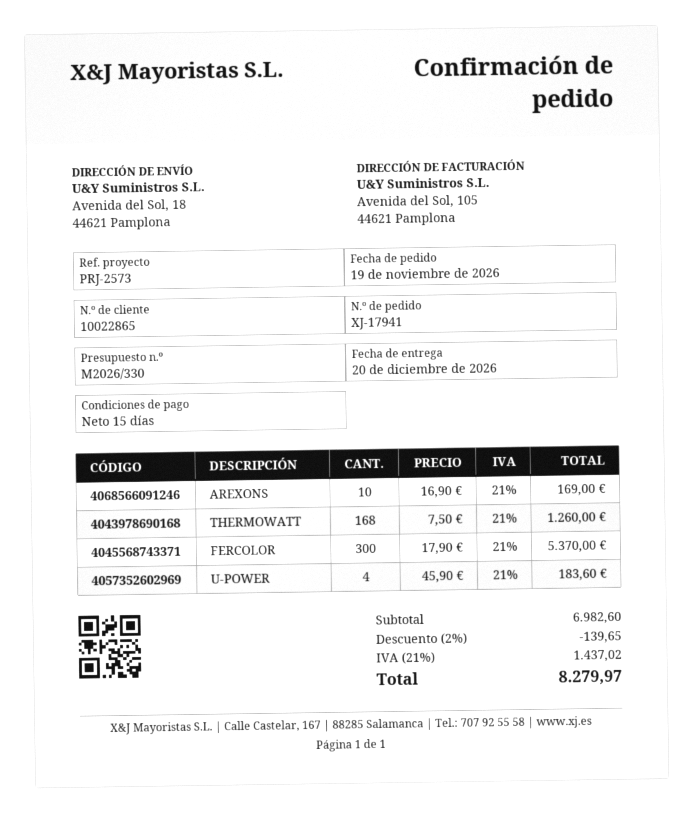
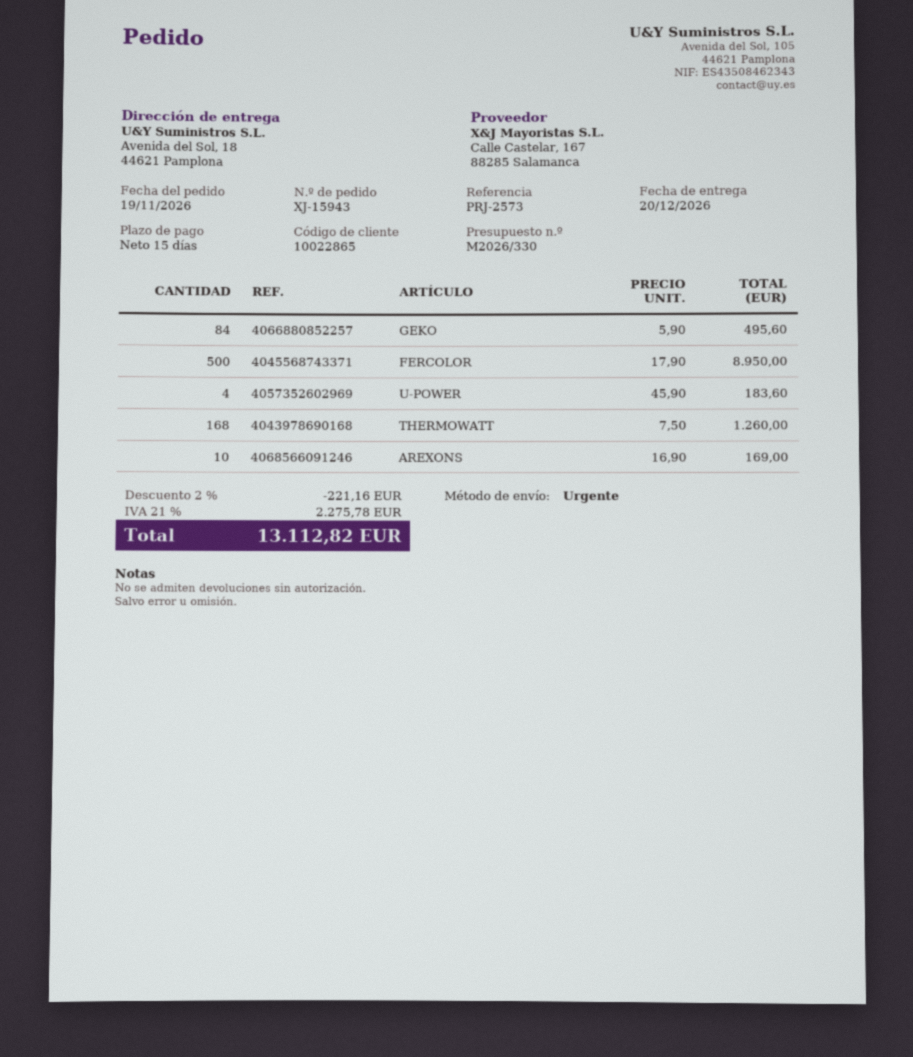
order number: XJ-17941 -> XJ-15943
FERCOLOR: 300 x 17.90 = 5370.00 -> 500 x 17.90 = 8950.00
GEKO: none -> 84 x 5.90 = 495.60
discount: 2% = 139.65 -> 2% = 221.16
tax: 21% = 1437.02 -> 21% = 2275.78
total: 8279.97 -> 13112.82

